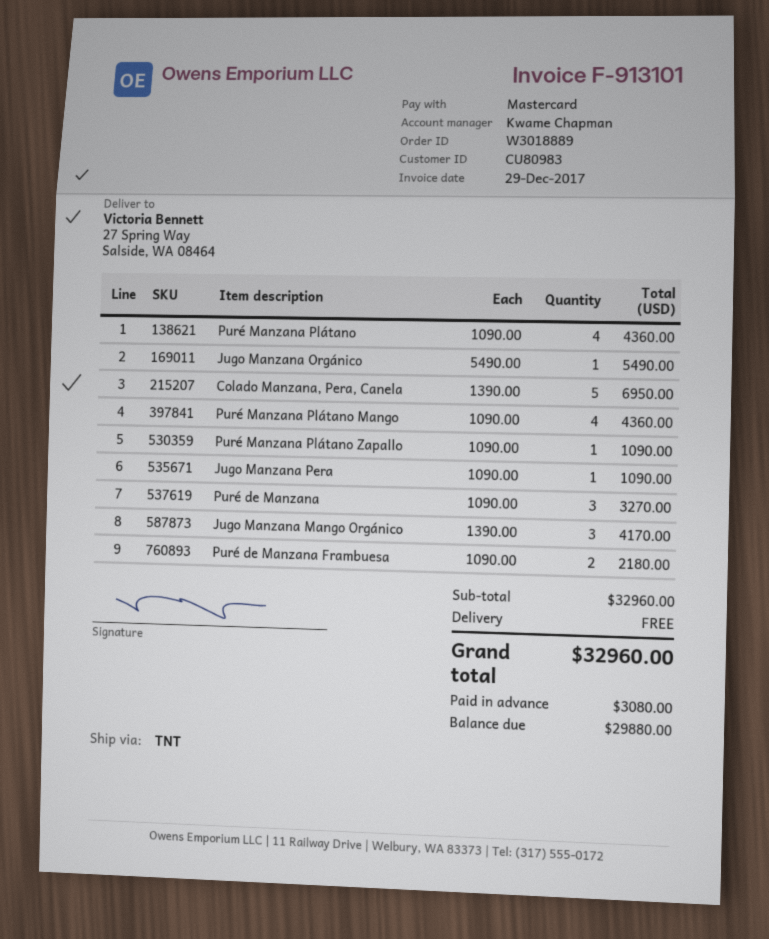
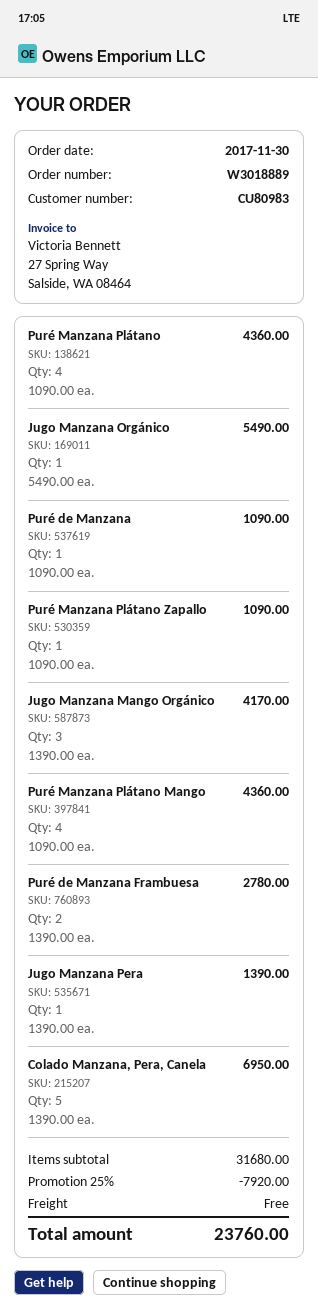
Jugo Manzana Pera: 1 x 1090.00 = 1090.00 -> 1 x 1390.00 = 1390.00
Puré de Manzana: 3 x 1090.00 = 3270.00 -> 1 x 1090.00 = 1090.00
Puré de Manzana Frambuesa: 2 x 1090.00 = 2180.00 -> 2 x 1390.00 = 2780.00
subtotal: 32960.00 -> 31680.00
discount: none -> 25% = 7920.00
total: 32960.00 -> 23760.00

